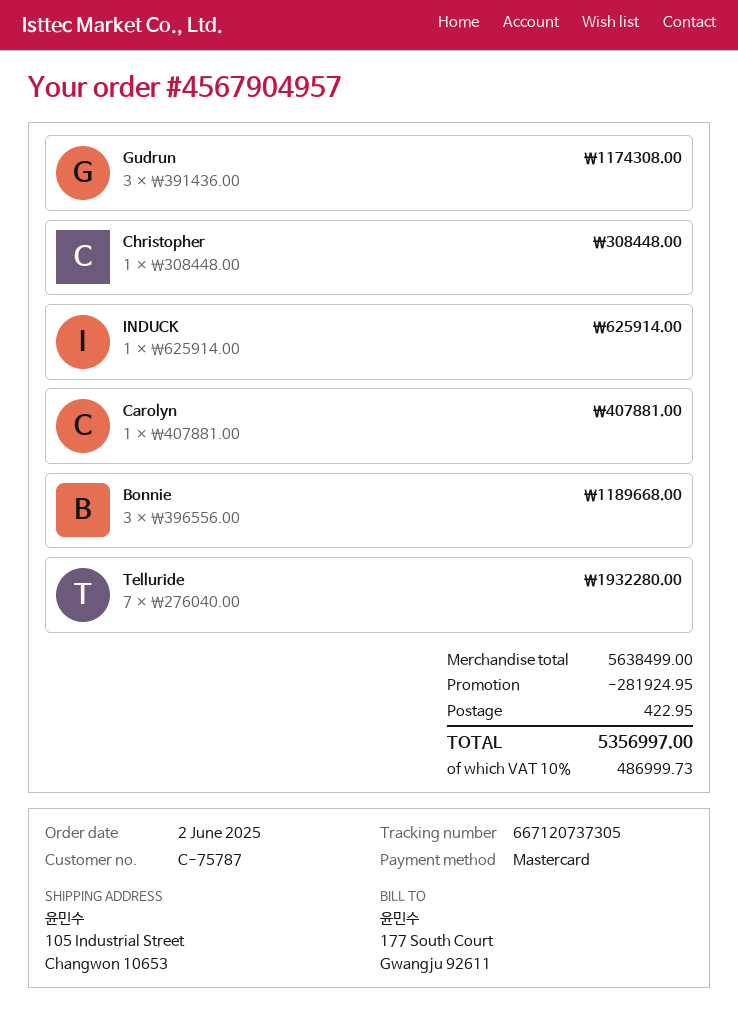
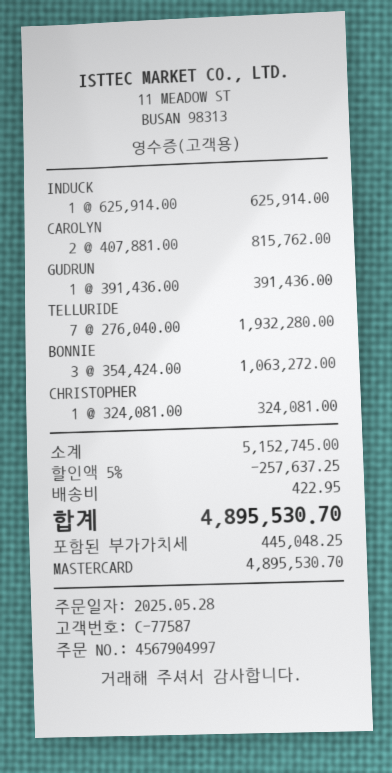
order number: 4567904957 -> 4567904997
order date: 2025-06-02 -> 2025-05-28
customer number: C-75787 -> C-77587
Gudrun: 3 x 391436.00 = 1174308.00 -> 1 x 391436.00 = 391436.00
Christopher: 1 x 308448.00 = 308448.00 -> 1 x 324081.00 = 324081.00
Carolyn: 1 x 407881.00 = 407881.00 -> 2 x 407881.00 = 815762.00
Bonnie: 3 x 396556.00 = 1189668.00 -> 3 x 354424.00 = 1063272.00
subtotal: 5638499.00 -> 5152745.00
discount: 281924.95 -> 257637.25
tax: 486999.73 -> 445048.25
total: 5356997.00 -> 4895530.70

